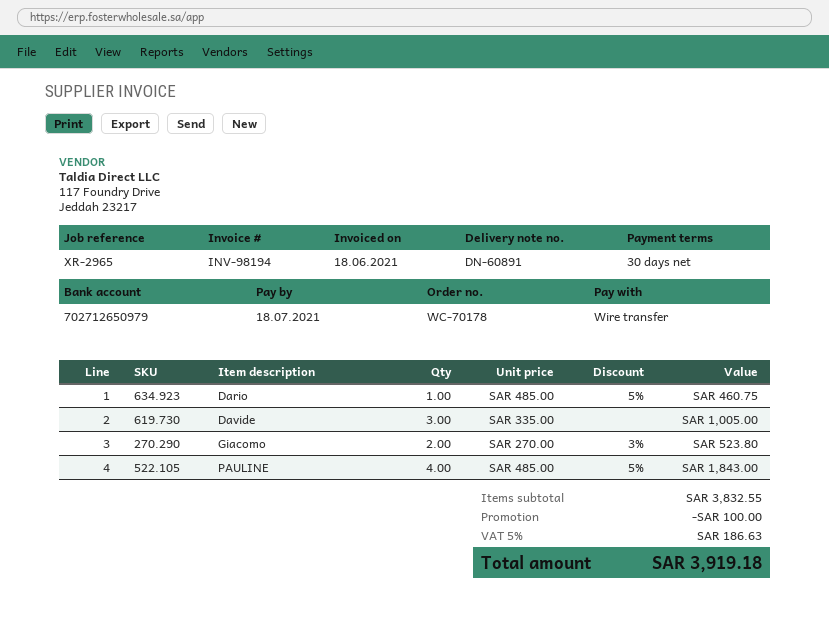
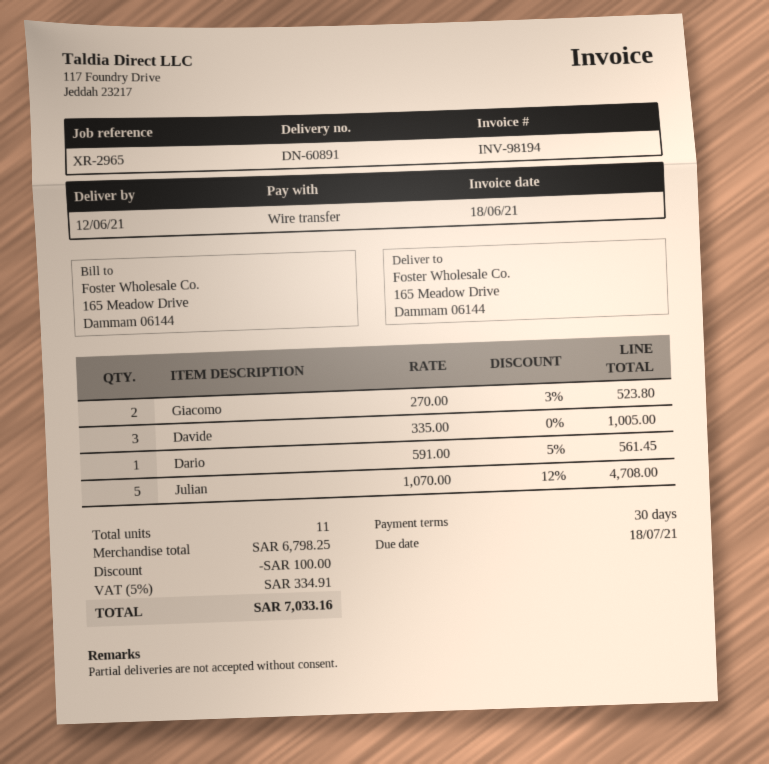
Dario: 1 x 485.00 - 5% = 460.75 -> 1 x 591.00 - 5% = 561.45
PAULINE: 4 x 485.00 - 5% = 1843.00 -> none
Julian: none -> 5 x 1070.00 - 12% = 4708.00
subtotal: 3832.55 -> 6798.25
tax: 5% = 186.63 -> 5% = 334.91
total: 3919.18 -> 7033.16

